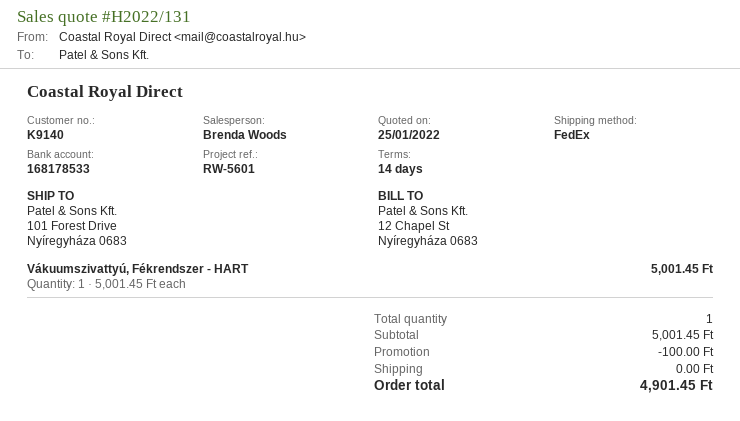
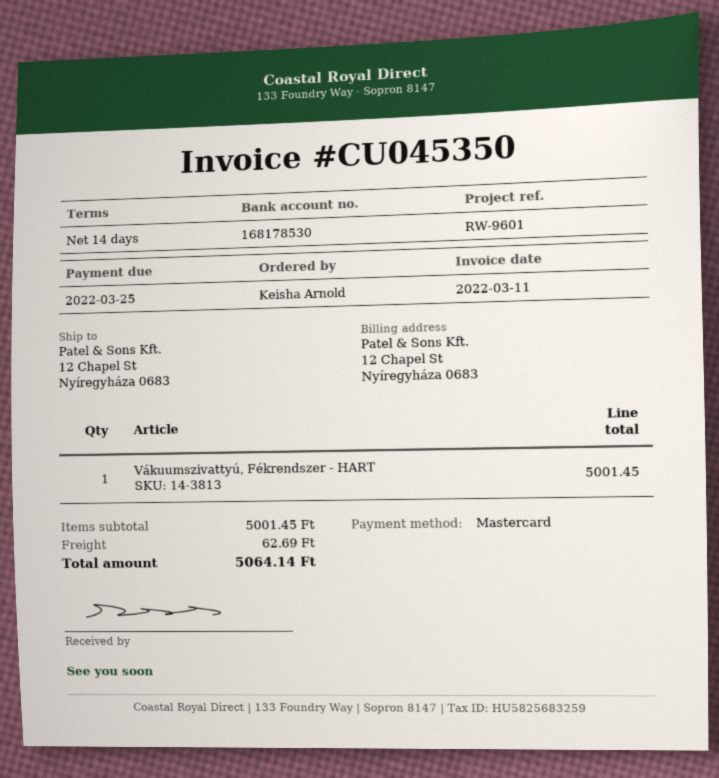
reference: RW-5601 -> RW-9601
bank account: 168178533 -> 168178530
ship to: 101 Forest Drive, Nyíregyháza 0683 -> 12 Chapel St, Nyíregyháza 0683
discount: 100.00 -> none
shipping: 0.00 -> 62.69
total: 4901.45 -> 5064.14

